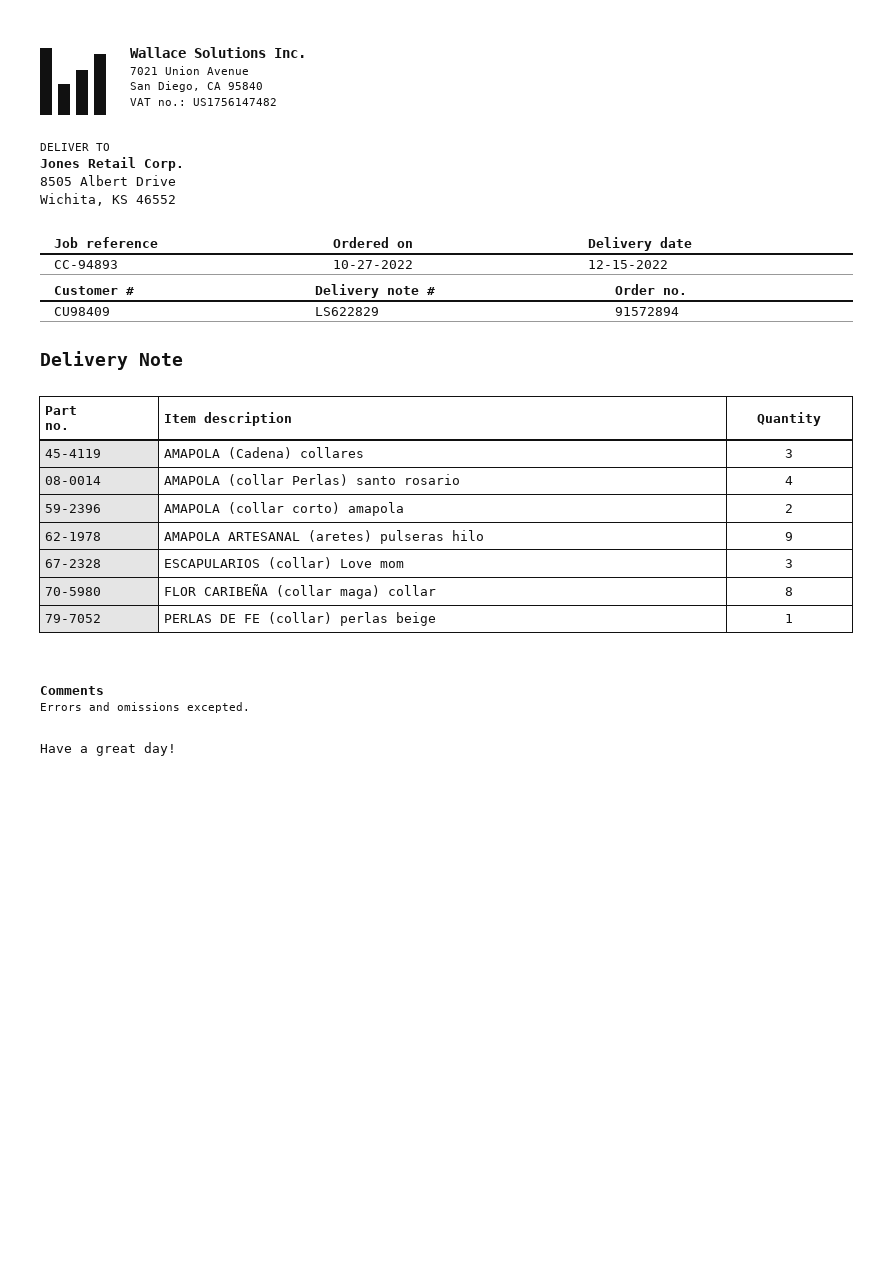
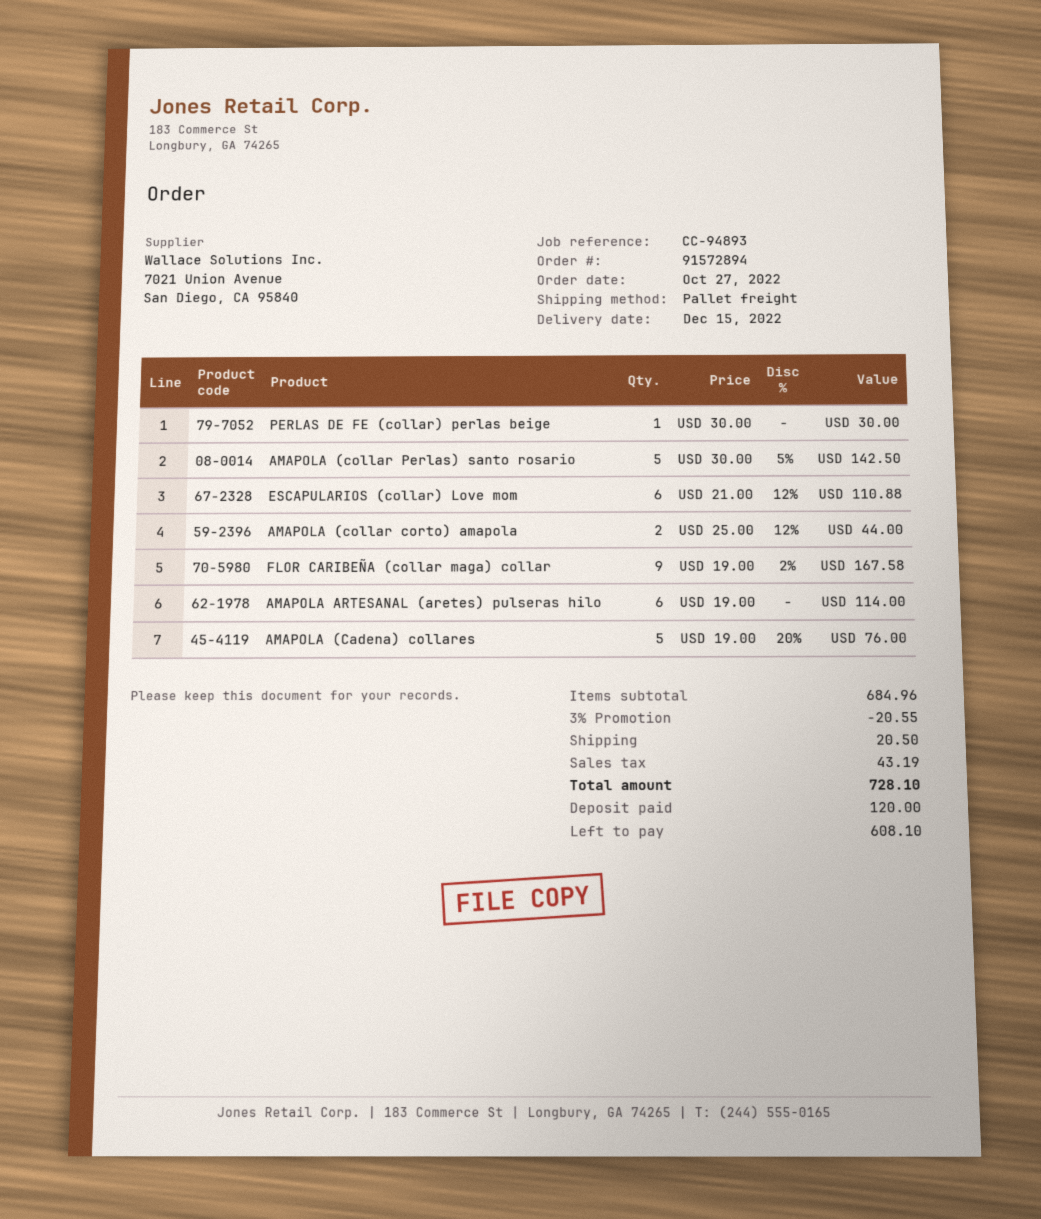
AMAPOLA (Cadena) collares: 3 -> 5
AMAPOLA (collar Perlas) santo rosario: 4 -> 5
AMAPOLA ARTESANAL (aretes) pulseras hilo: 9 -> 6
ESCAPULARIOS (collar) Love mom: 3 -> 6
FLOR CARIBEÑA (collar maga) collar: 8 -> 9

